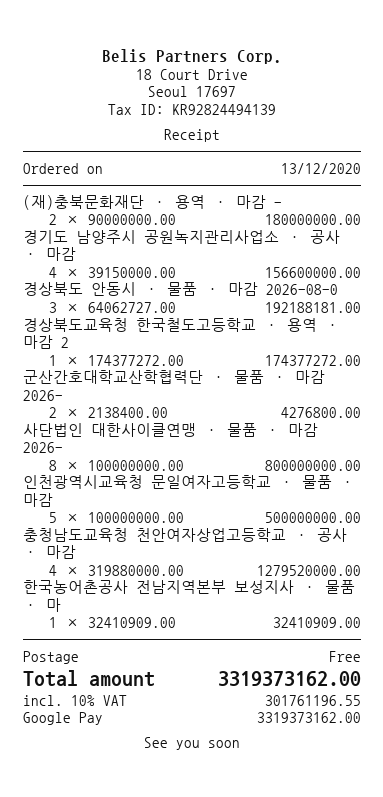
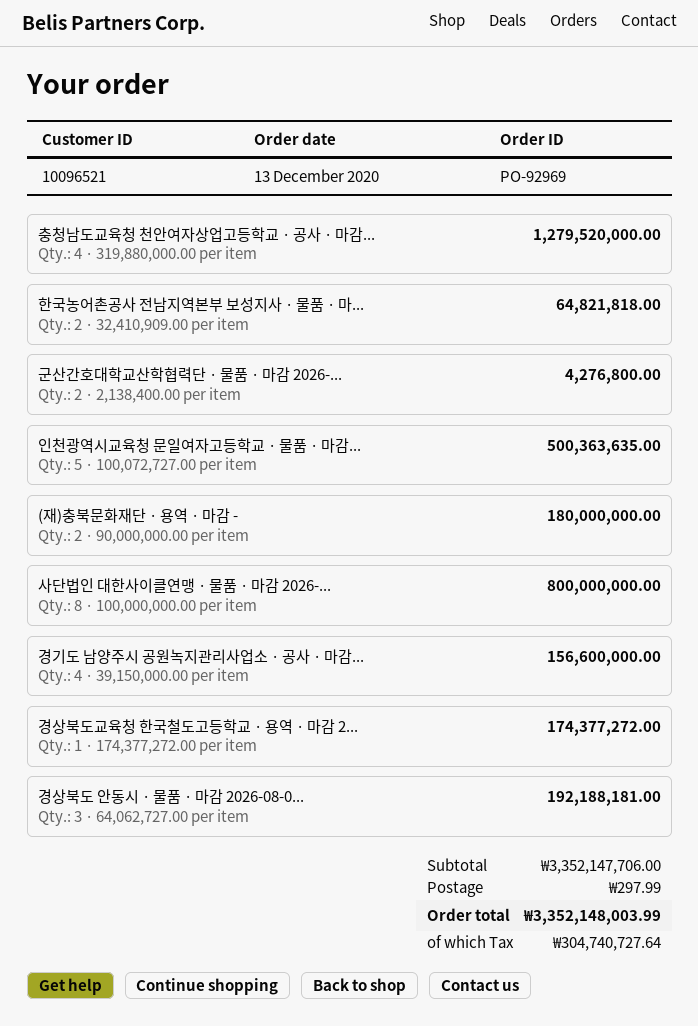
인천광역시교육청 문일여자고등학교 · 물품 · 마감: 5 x 100000000.00 = 500000000.00 -> 5 x 100072727.00 = 500363635.00
한국농어촌공사 전남지역본부 보성지사 · 물품 · 마: 1 x 32410909.00 = 32410909.00 -> 2 x 32410909.00 = 64821818.00
shipping: 0.00 -> 297.99
tax: 301761196.55 -> 304740727.64
total: 3319373162.00 -> 3352148003.99

